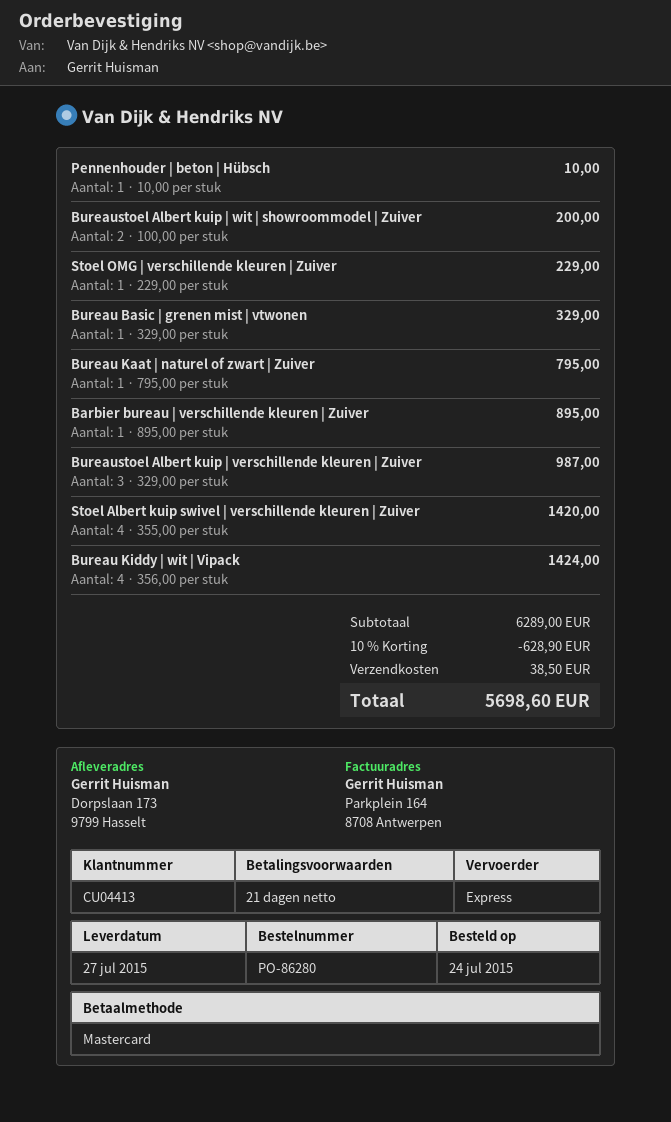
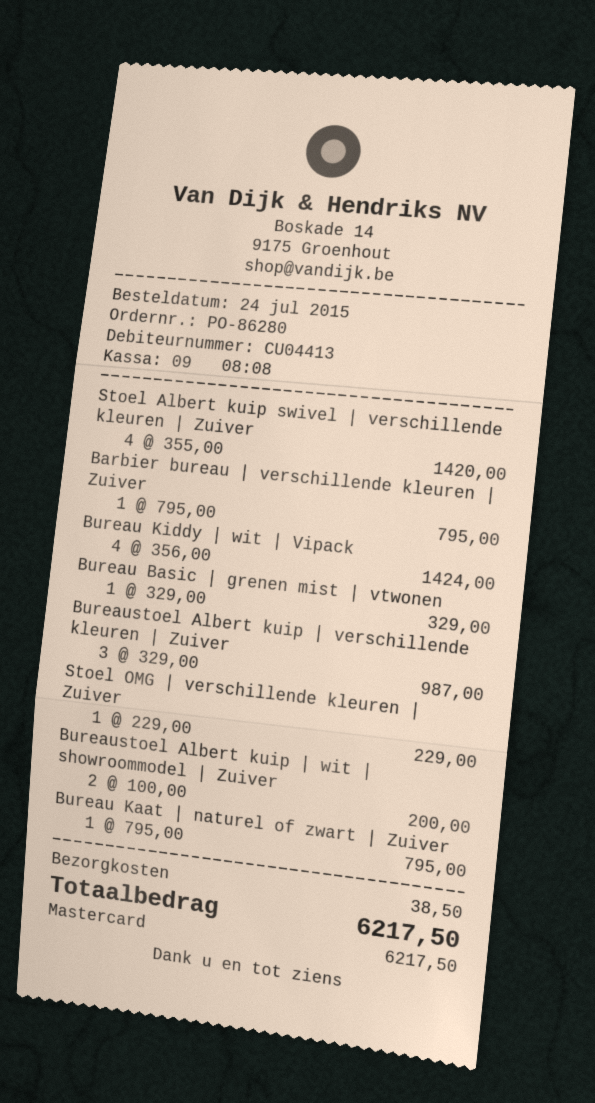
Pennenhouder | beton | Hübsch: 1 x 10.00 = 10.00 -> none
Barbier bureau | verschillende kleuren | Zuiver: 1 x 895.00 = 895.00 -> 1 x 795.00 = 795.00
discount: 10% = 628.90 -> none
total: 5698.60 -> 6217.50

